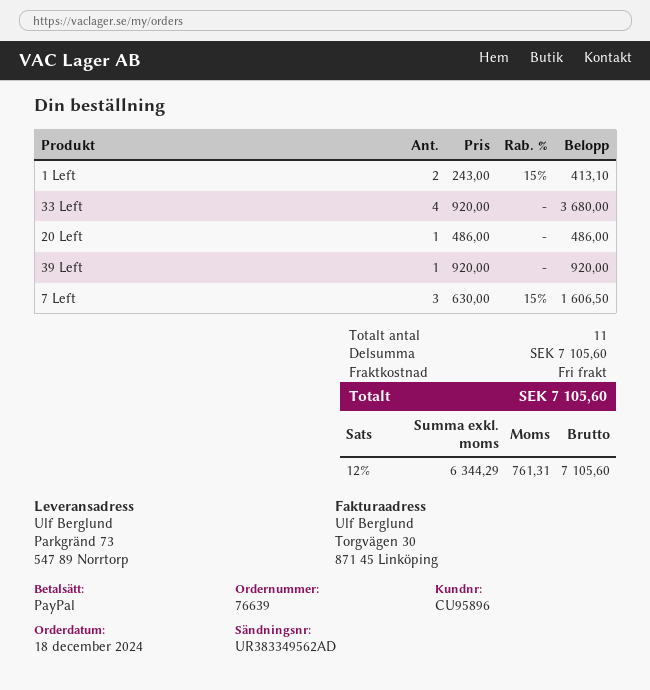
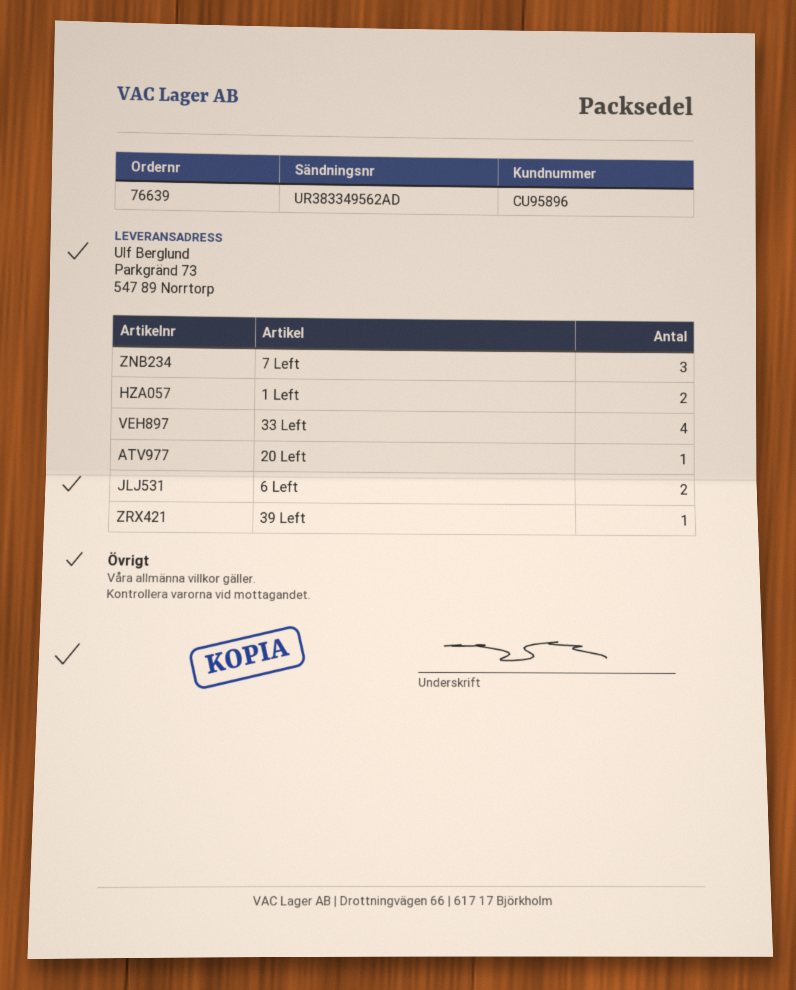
6 Left: none -> 2

